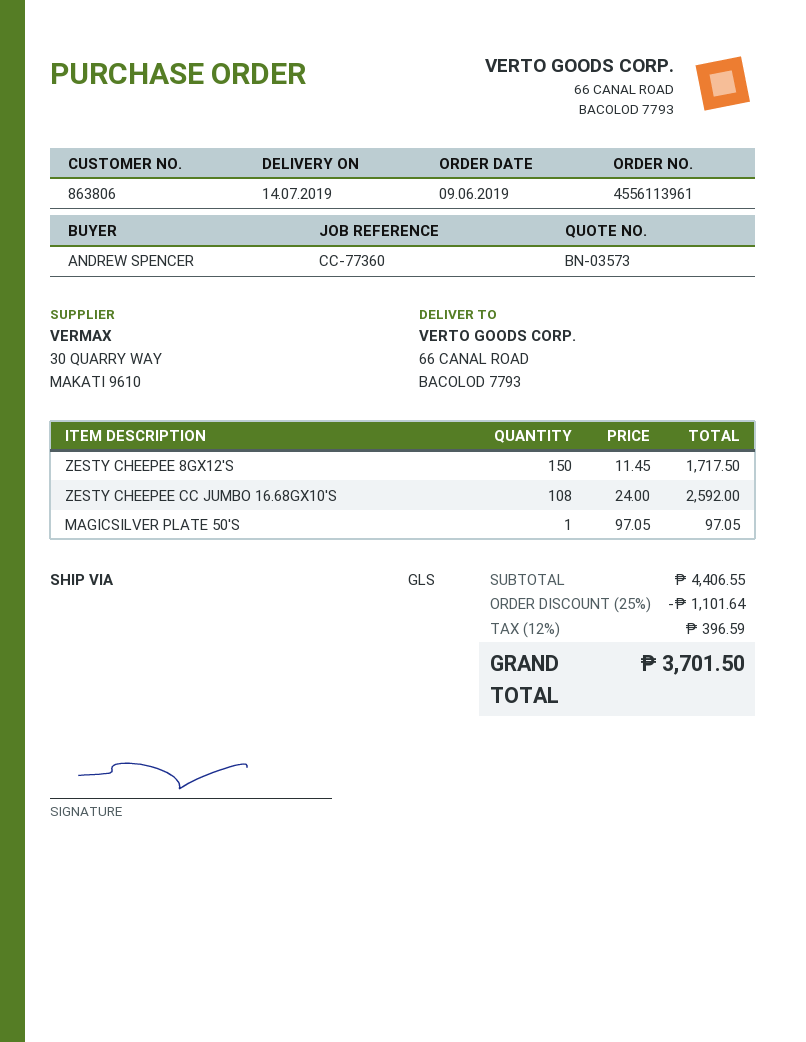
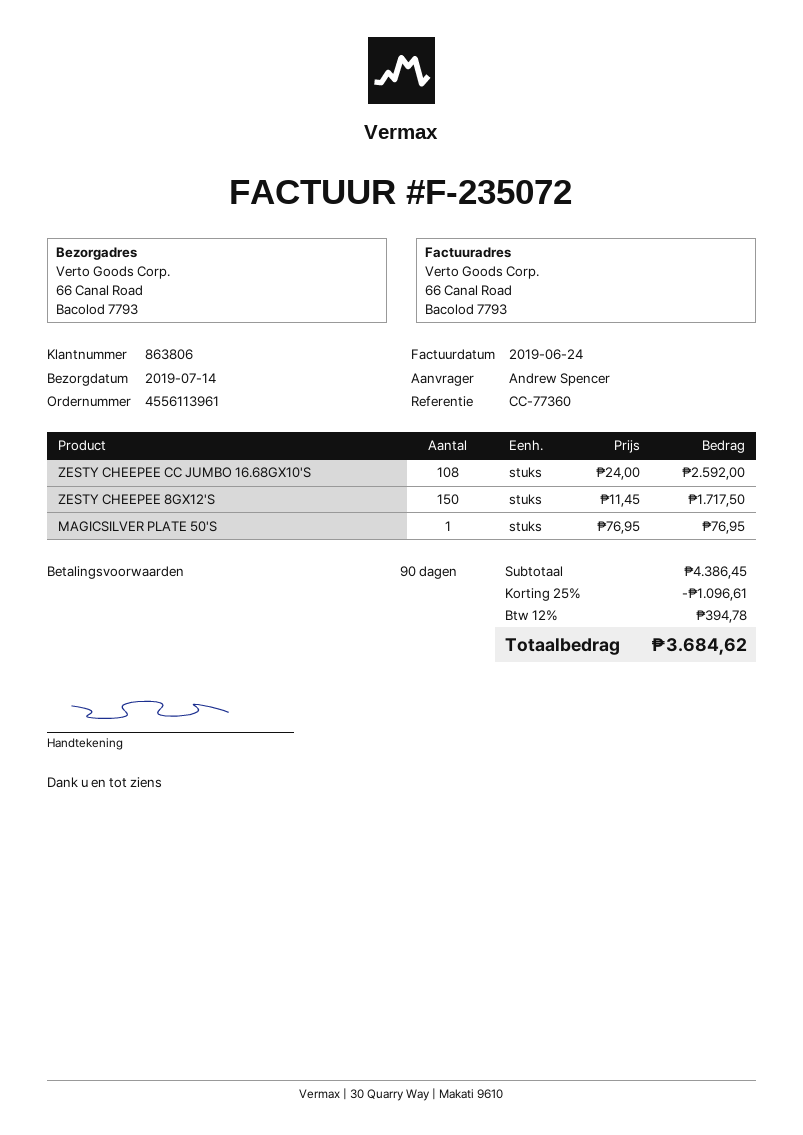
MAGICSILVER PLATE 50'S: 1 x 97.05 = 97.05 -> 1 x 76.95 = 76.95
subtotal: 4406.55 -> 4386.45
discount: 25% = 1101.64 -> 25% = 1096.61
tax: 12% = 396.59 -> 12% = 394.78
total: 3701.50 -> 3684.62

